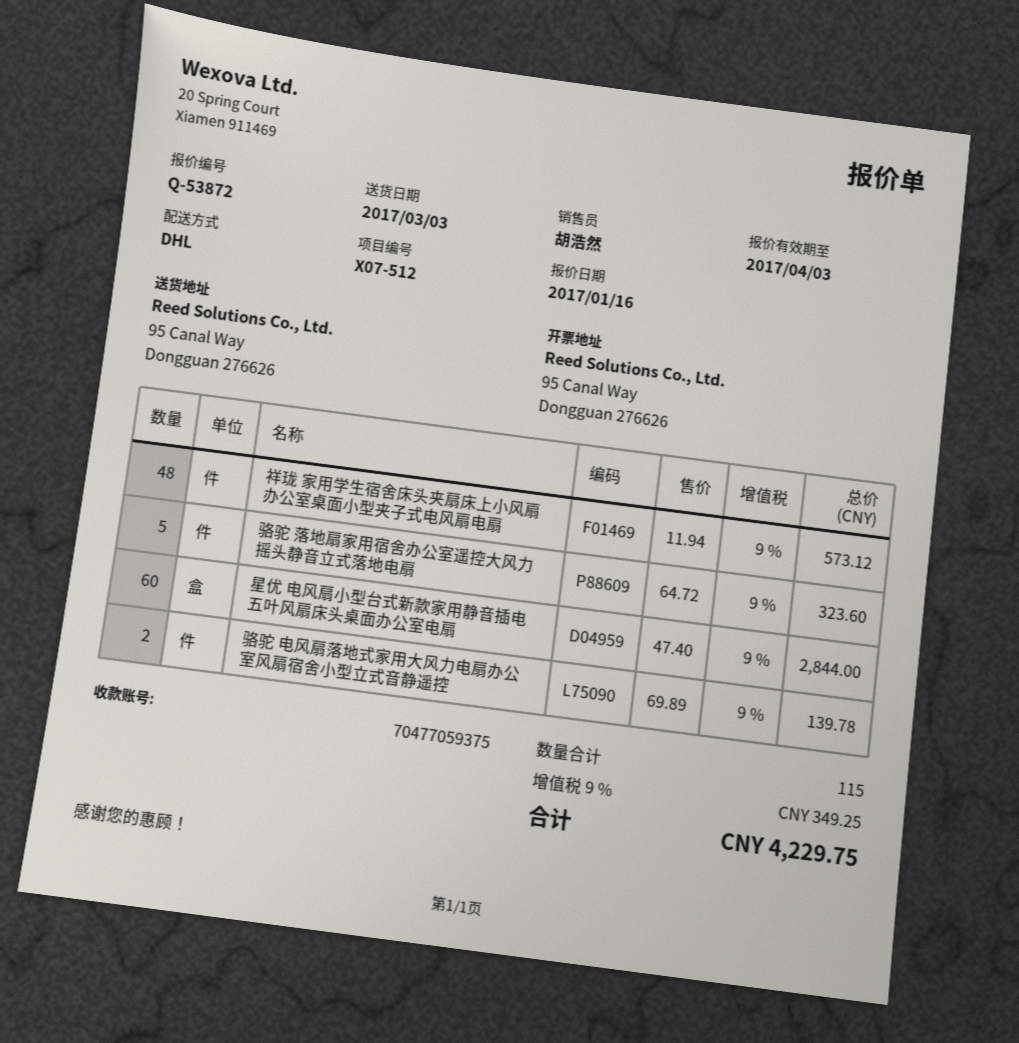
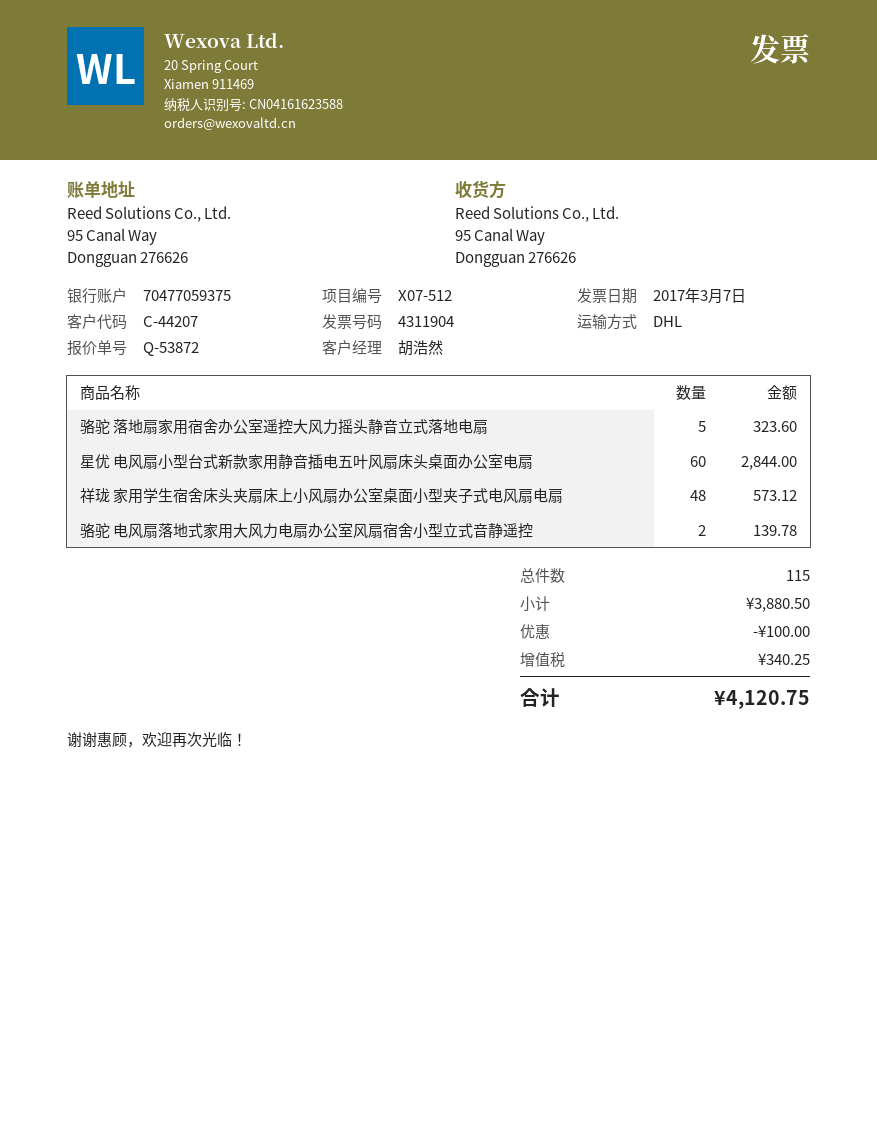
discount: none -> 100.00
tax: 349.25 -> 340.25
total: 4229.75 -> 4120.75

